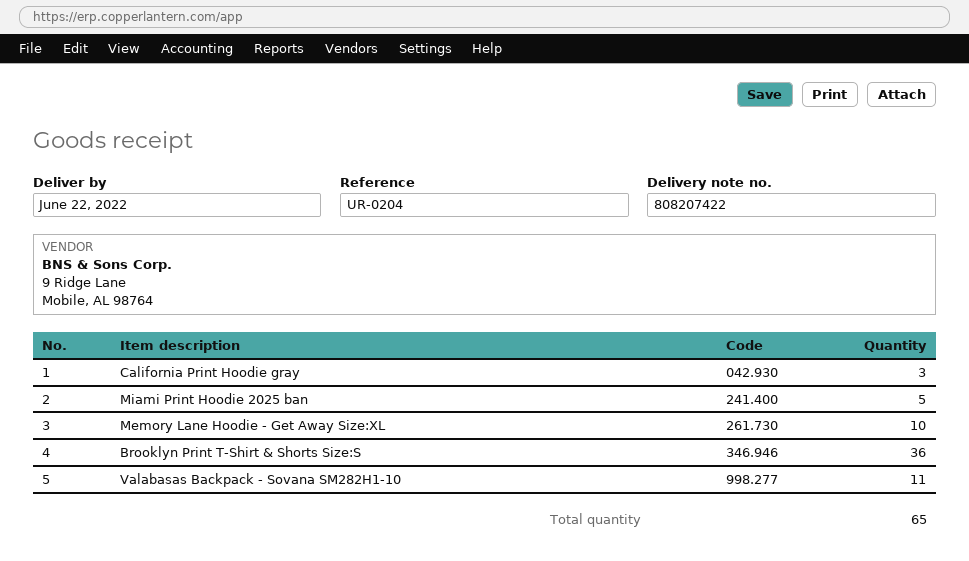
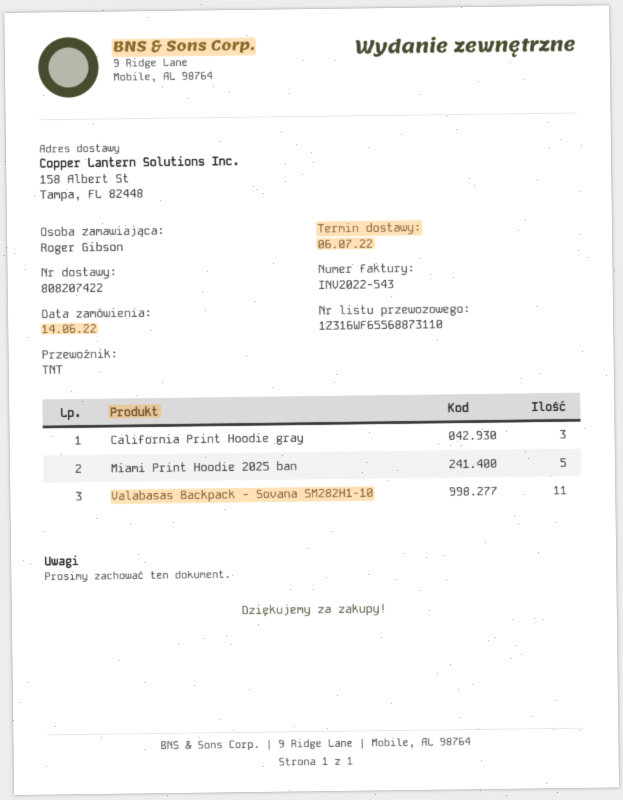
delivery date: 2022-06-22 -> 2022-07-06
Memory Lane Hoodie - Get Away Size:XL: 10 -> none
Brooklyn Print T-Shirt & Shorts Size:S: 36 -> none

